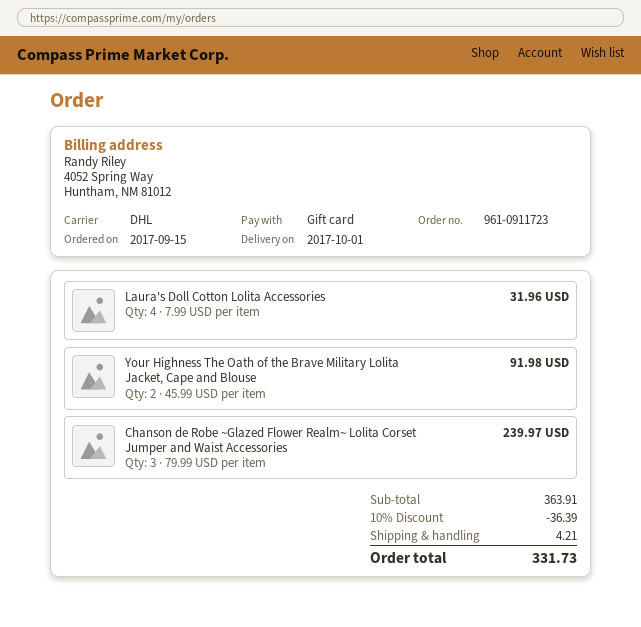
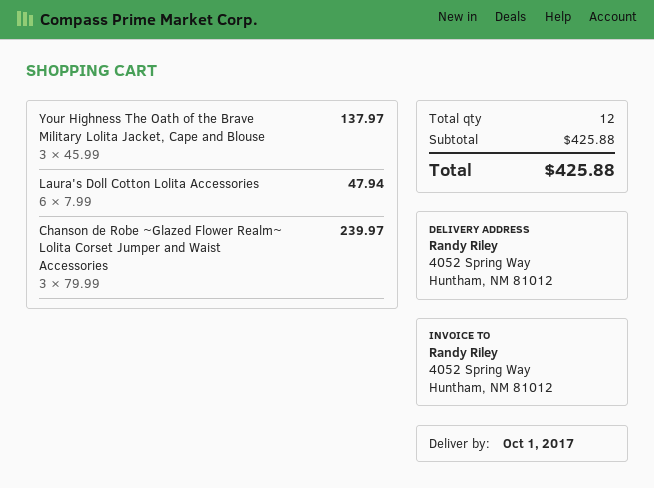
Laura's Doll Cotton Lolita Accessories: 4 x 7.99 = 31.96 -> 6 x 7.99 = 47.94
Your Highness The Oath of the Brave Military Lolita Jacket, Cape and Blouse: 2 x 45.99 = 91.98 -> 3 x 45.99 = 137.97
subtotal: 363.91 -> 425.88
discount: 10% = 36.39 -> none
shipping: 4.21 -> none
total: 331.73 -> 425.88

